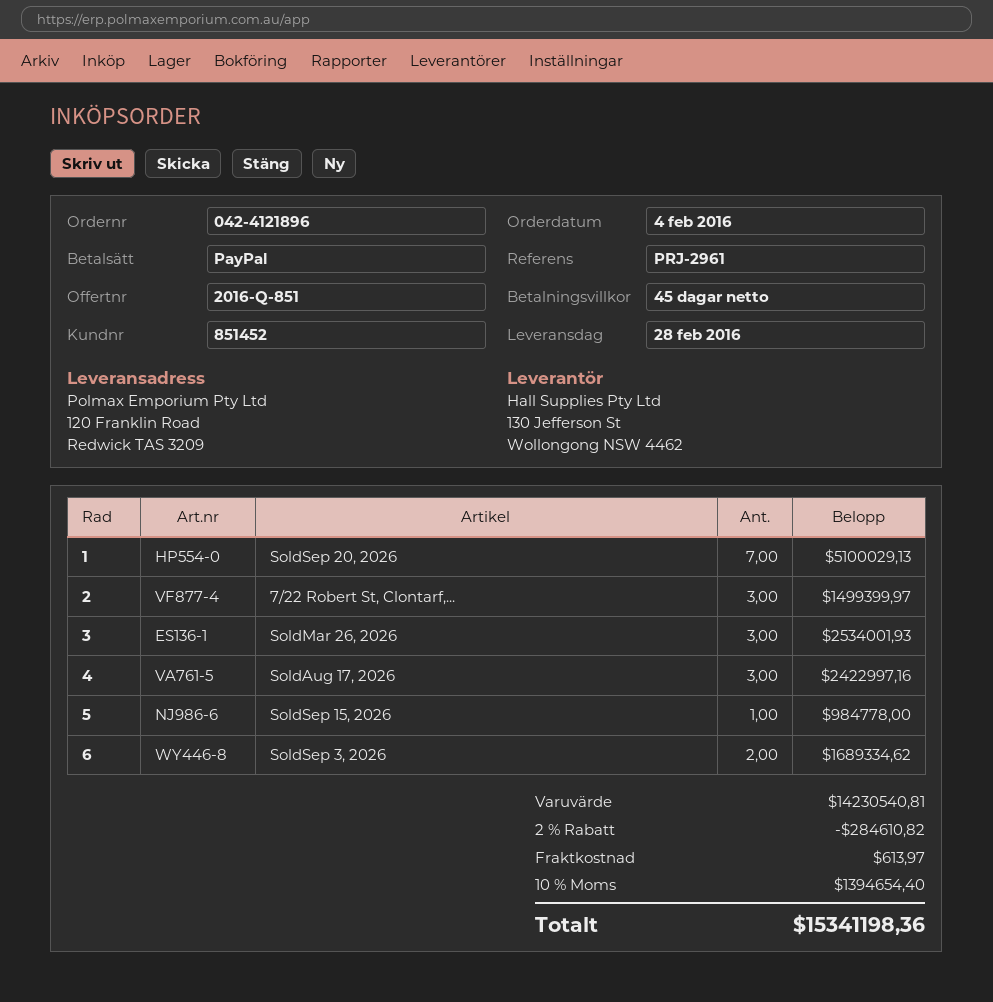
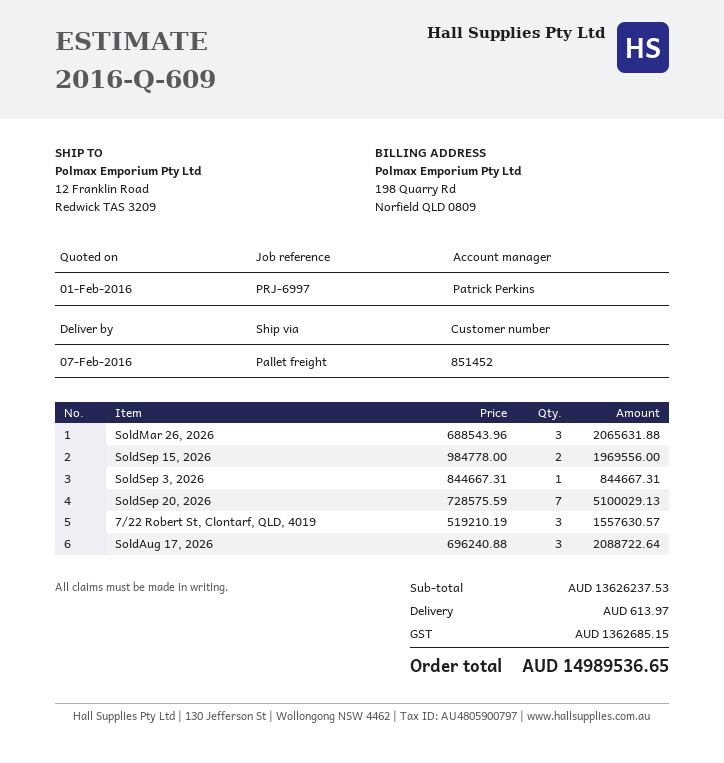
quote number: 2016-Q-851 -> 2016-Q-609
delivery date: 2016-02-28 -> 2016-02-07
reference: PRJ-2961 -> PRJ-6997
ship to: 120 Franklin Road, Redwick TAS 3209 -> 12 Franklin Road, Redwick TAS 3209
7/22 Robert St, Clontarf,...: 3 for 1499399.97 -> 3 for 1557630.57
SoldMar 26, 2026: 3 for 2534001.93 -> 3 for 2065631.88
SoldAug 17, 2026: 3 for 2422997.16 -> 3 for 2088722.64
SoldSep 15, 2026: 1 for 984778.00 -> 2 for 1969556.00
SoldSep 3, 2026: 2 for 1689334.62 -> 1 for 844667.31
subtotal: 14230540.81 -> 13626237.53
discount: 2% = 284610.82 -> none
tax: 1394654.40 -> 1362685.15
total: 15341198.36 -> 14989536.65

